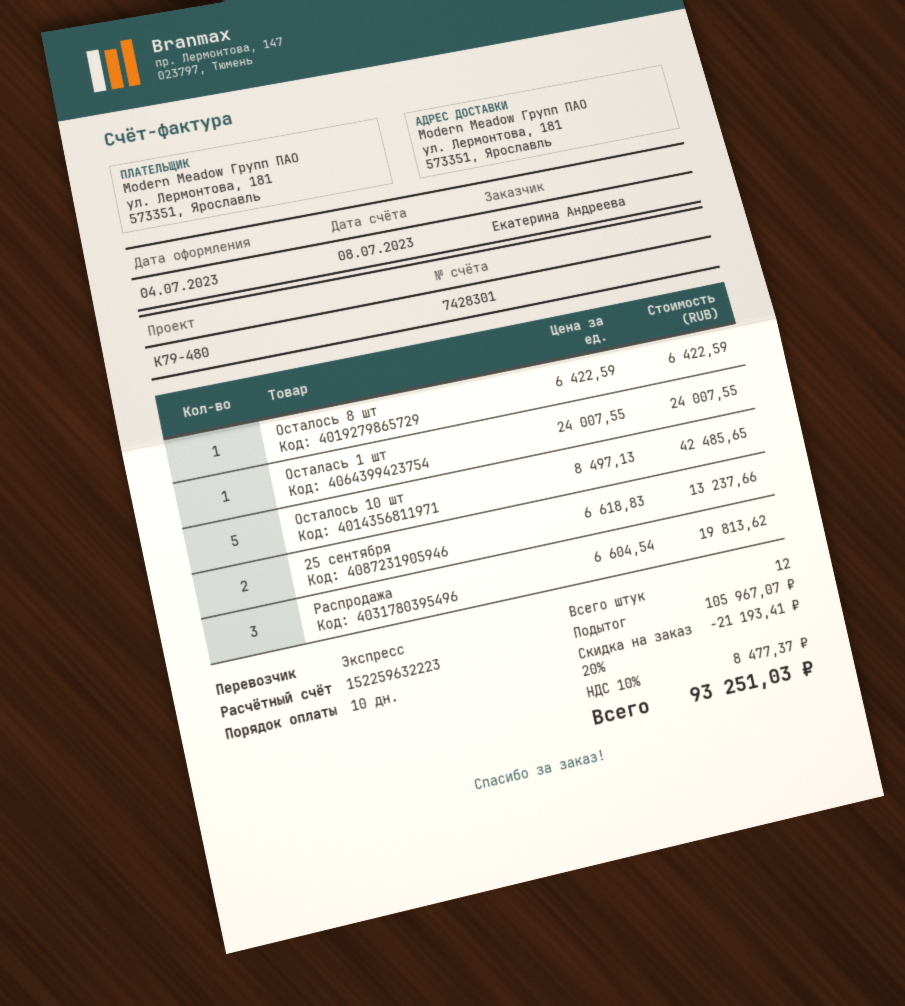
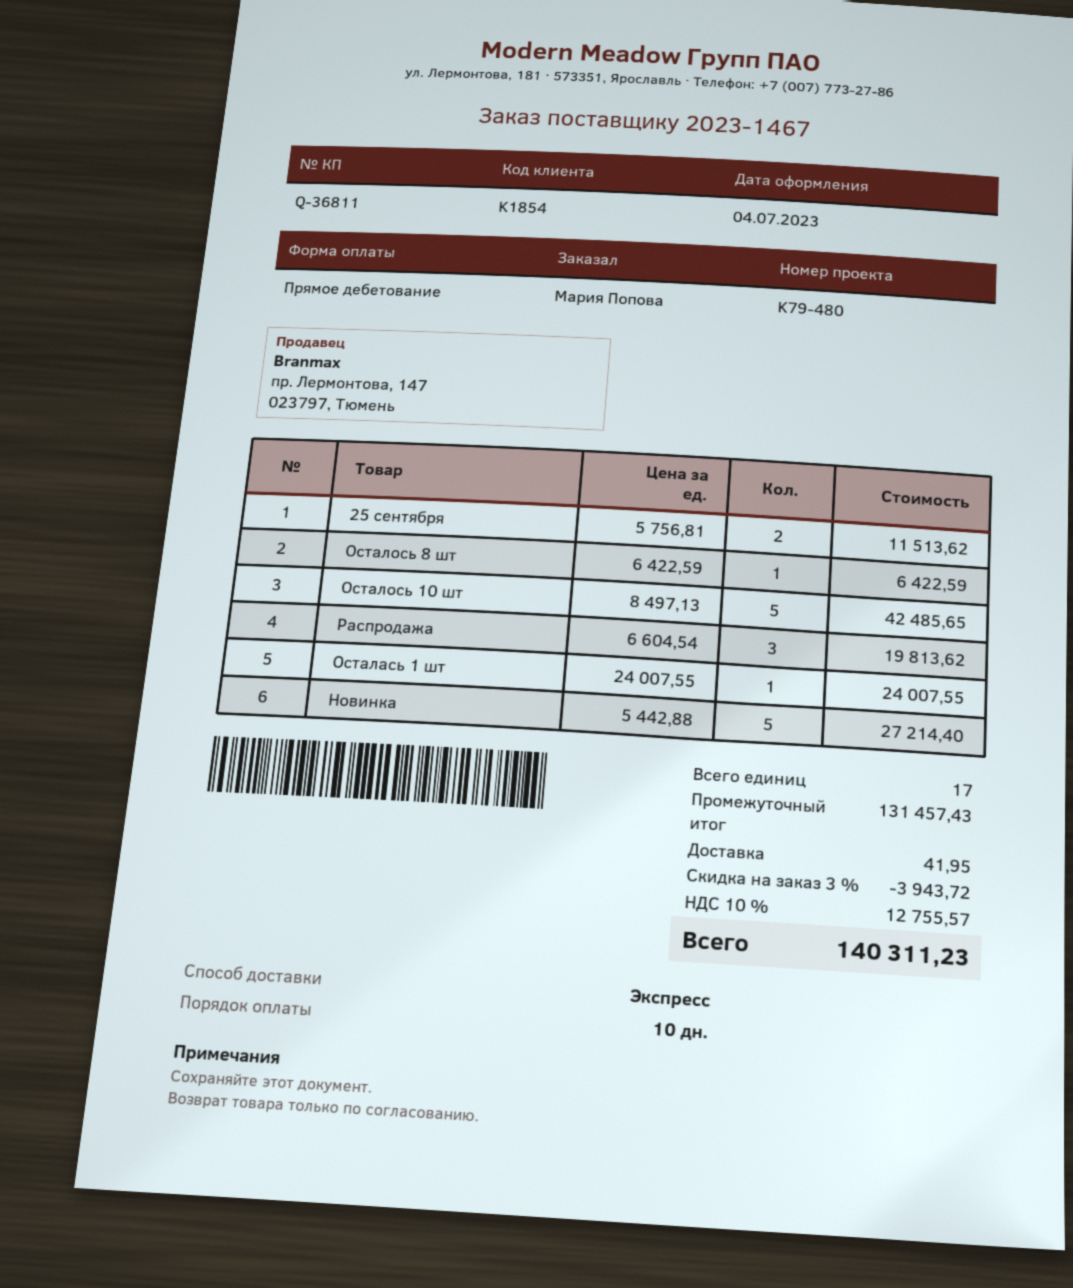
ordered by: Екатерина Андреева -> Мария Попова
25 сентября: 2 x 6618.83 = 13237.66 -> 2 x 5756.81 = 11513.62
Новинка: none -> 5 x 5442.88 = 27214.40
total quantity: 12 -> 17
subtotal: 105967.07 -> 131457.43
discount: 20% = 21193.41 -> 3% = 3943.72
shipping: none -> 41.95
tax: 10% = 8477.37 -> 10% = 12755.57
total: 93251.03 -> 140311.23

